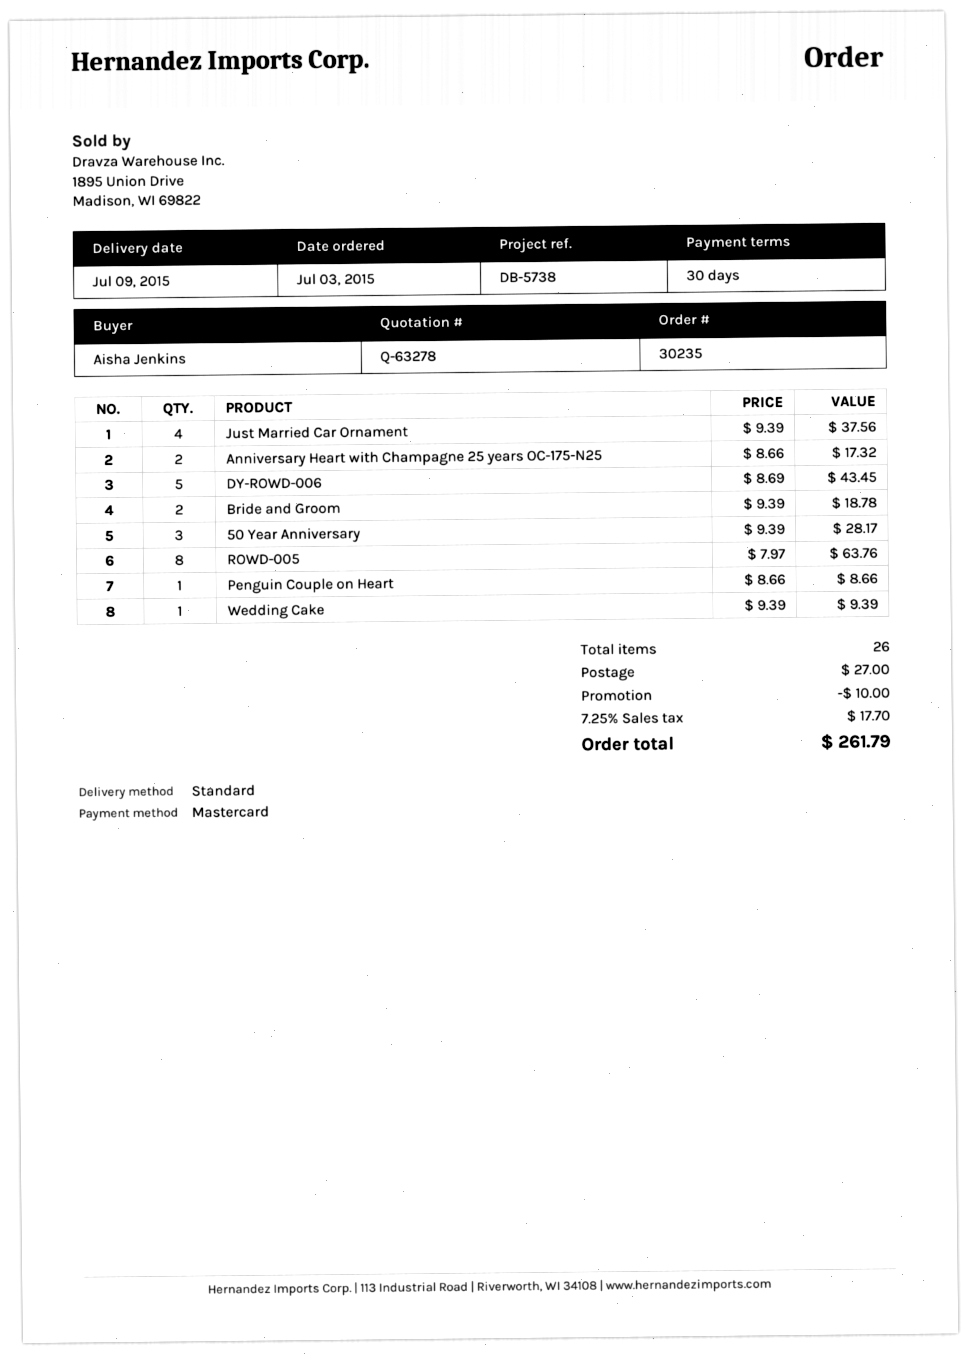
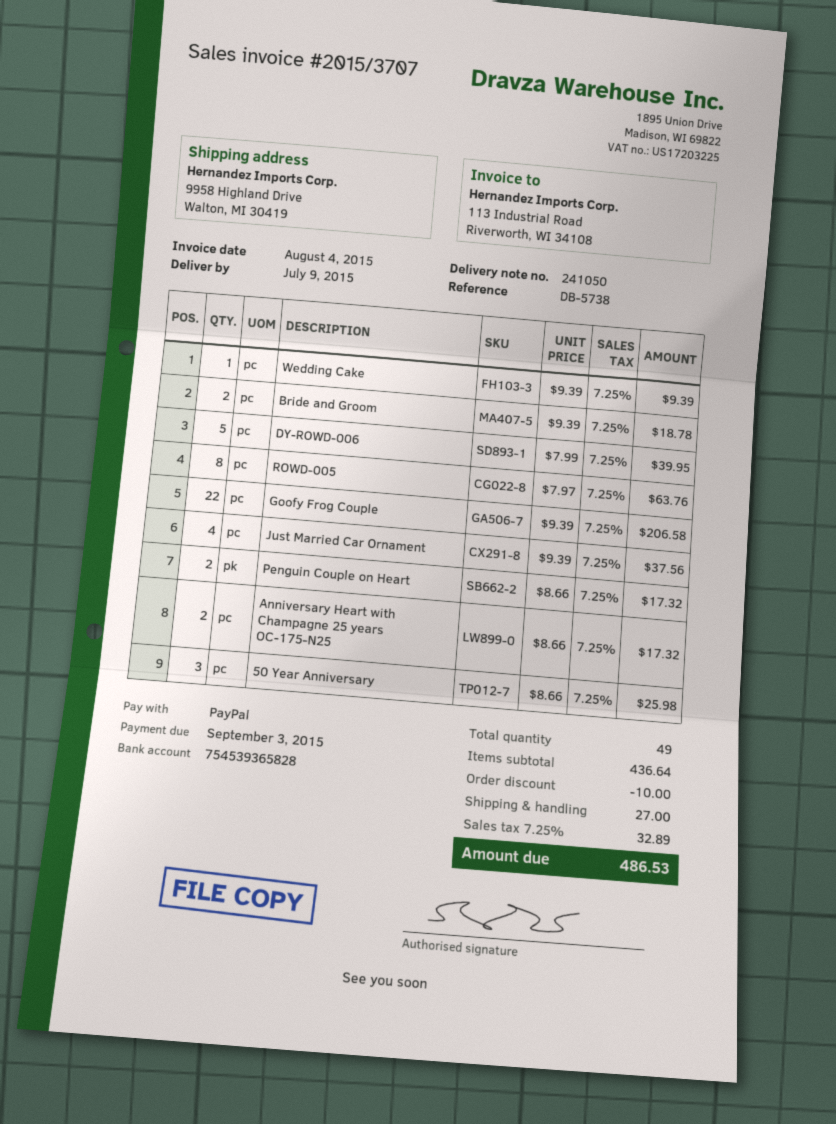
payment method: Mastercard -> PayPal
DY-ROWD-006: 5 x 8.69 = 43.45 -> 5 x 7.99 = 39.95
50 Year Anniversary: 3 x 9.39 = 28.17 -> 3 x 8.66 = 25.98
Penguin Couple on Heart: 1 x 8.66 = 8.66 -> 2 x 8.66 = 17.32
Goofy Frog Couple: none -> 22 x 9.39 = 206.58
total quantity: 26 -> 49
tax: 7.25% = 17.70 -> 7.25% = 32.89
total: 261.79 -> 486.53

